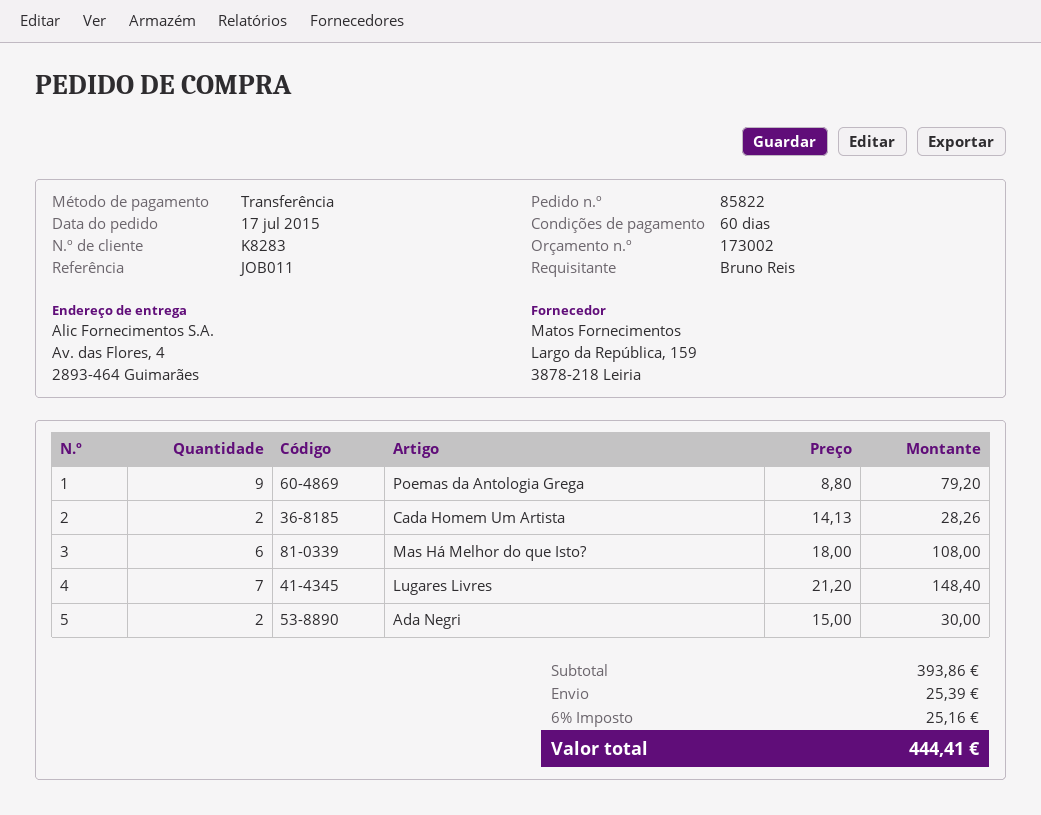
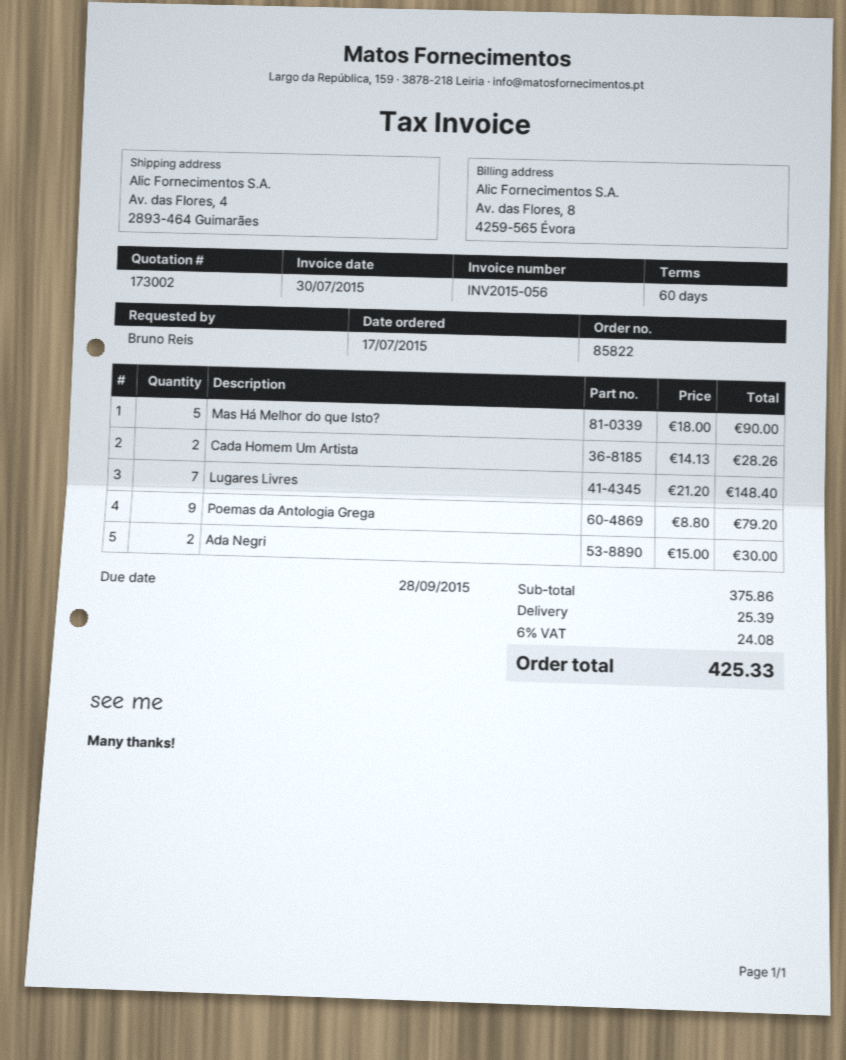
Mas Há Melhor do que Isto?: 6 x 18.00 = 108.00 -> 5 x 18.00 = 90.00
subtotal: 393.86 -> 375.86
tax: 6% = 25.16 -> 6% = 24.08
total: 444.41 -> 425.33

